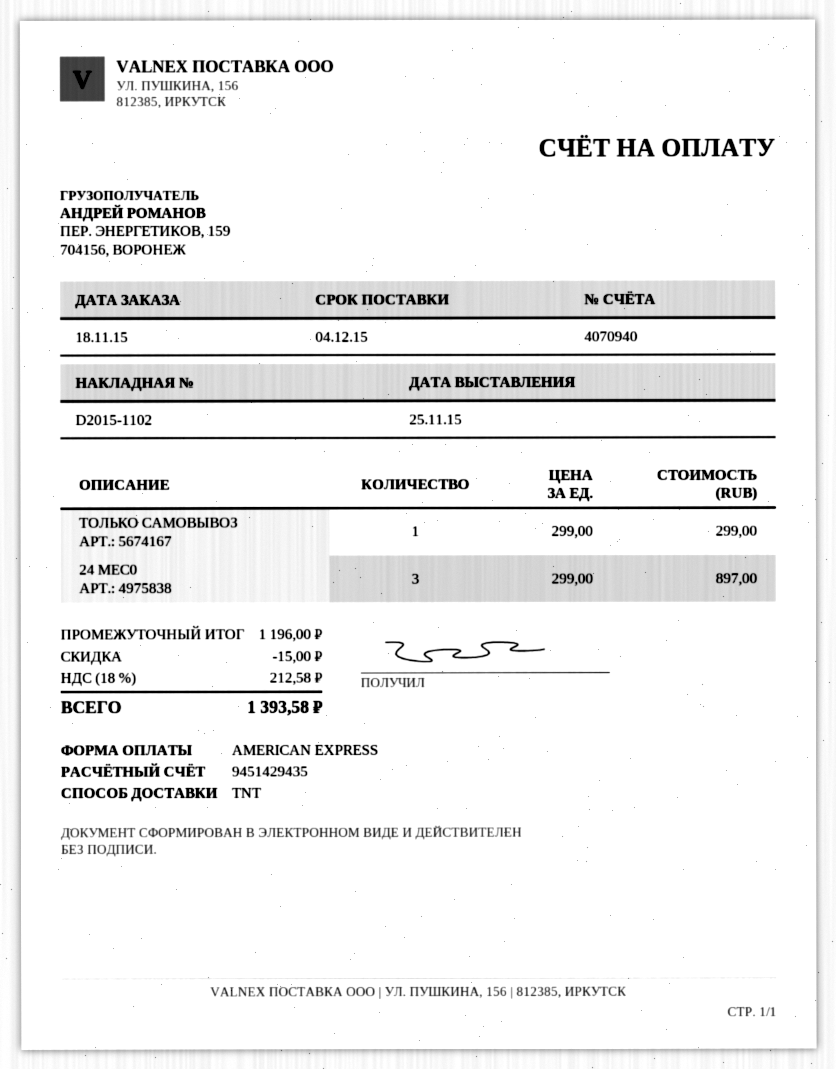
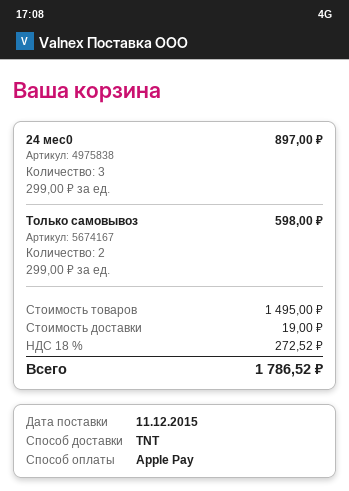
delivery date: 2015-12-04 -> 2015-12-11
payment method: American Express -> Apple Pay
ТОЛЬКО САМОВЫВОЗ: 1 x 299.00 = 299.00 -> 2 x 299.00 = 598.00
subtotal: 1196.00 -> 1495.00
discount: 15.00 -> none
shipping: none -> 19.00
tax: 18% = 212.58 -> 18% = 272.52
total: 1393.58 -> 1786.52

